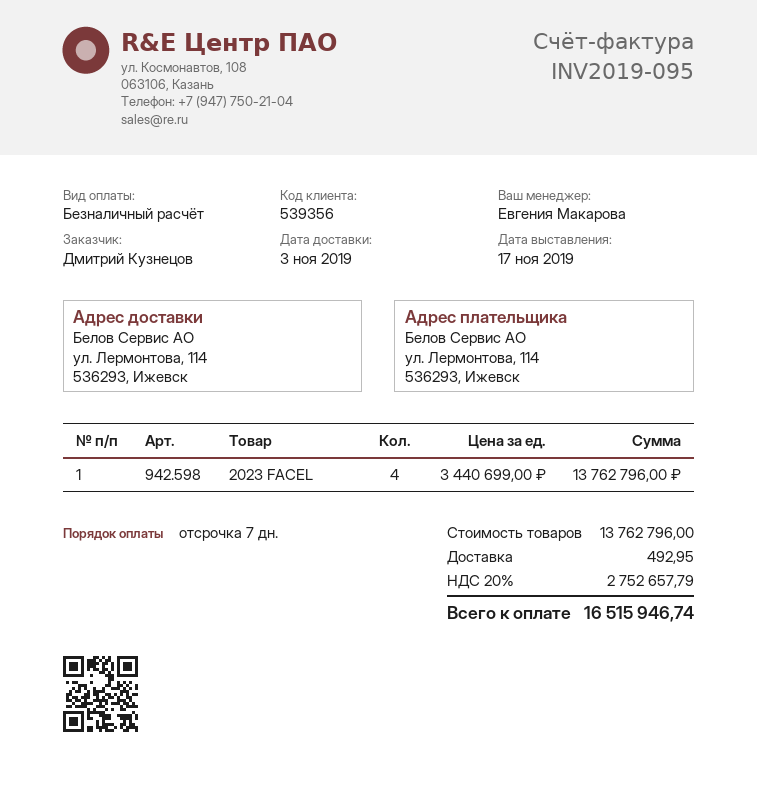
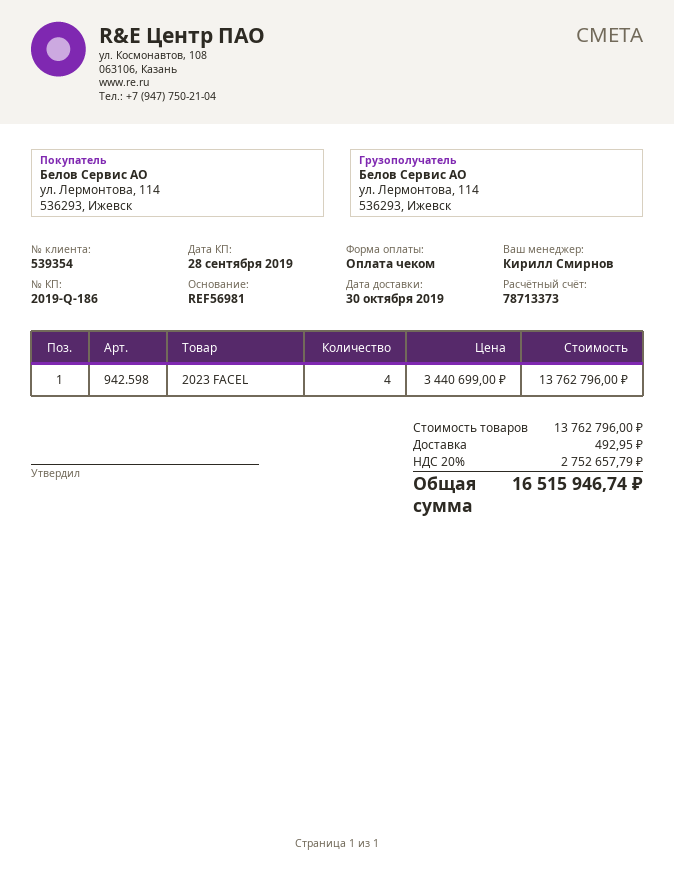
delivery date: 2019-11-03 -> 2019-10-30
customer number: 539356 -> 539354
sales rep: Евгения Макарова -> Кирилл Смирнов
payment method: bank transfer -> cheque

